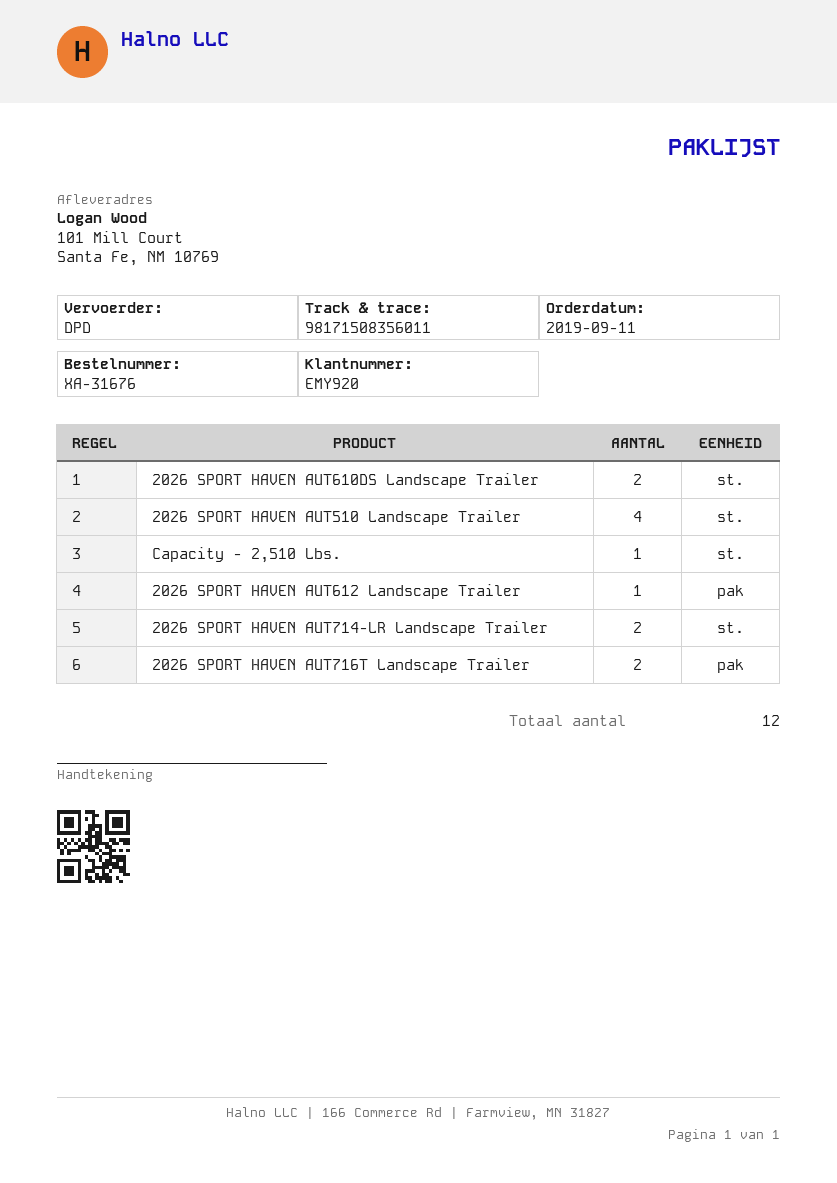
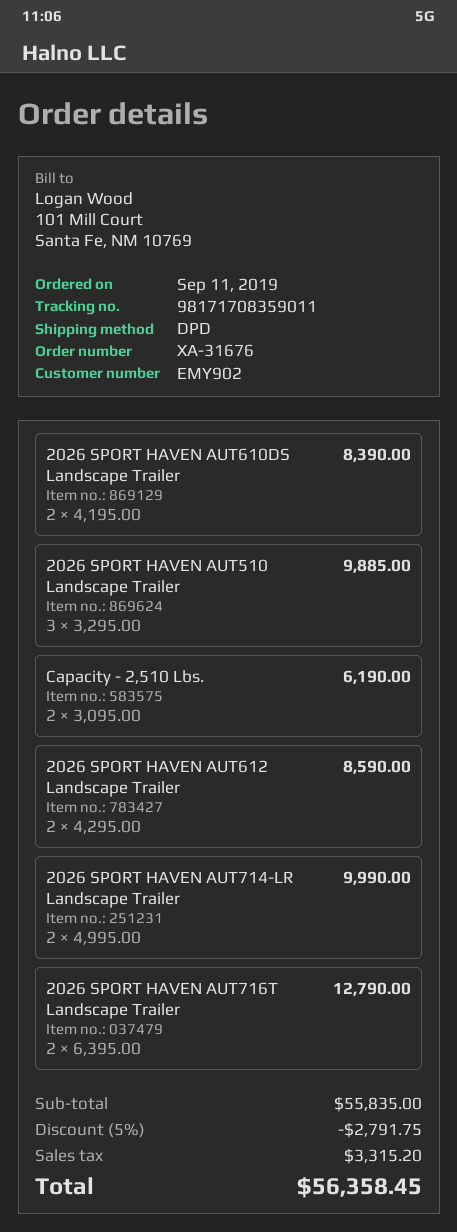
customer number: EMY920 -> EMY902
tracking number: 98171508356011 -> 98171708359011
2026 SPORT HAVEN AUT510 Landscape Trailer: 4 -> 3
Capacity - 2,510 Lbs.: 1 -> 2
2026 SPORT HAVEN AUT612 Landscape Trailer: 1 -> 2

